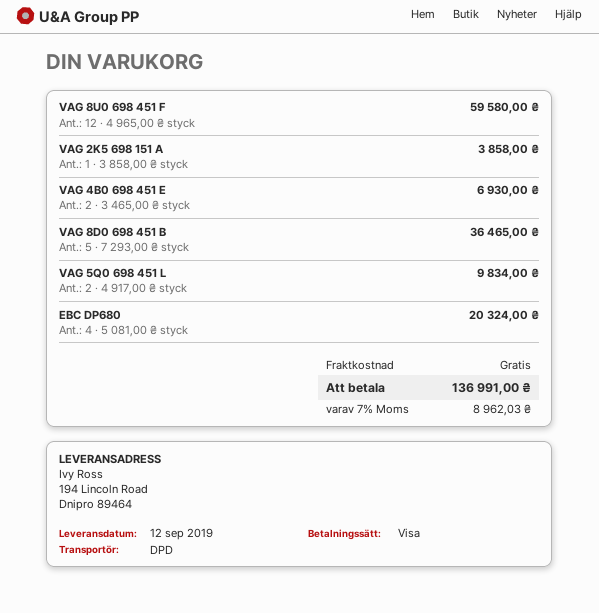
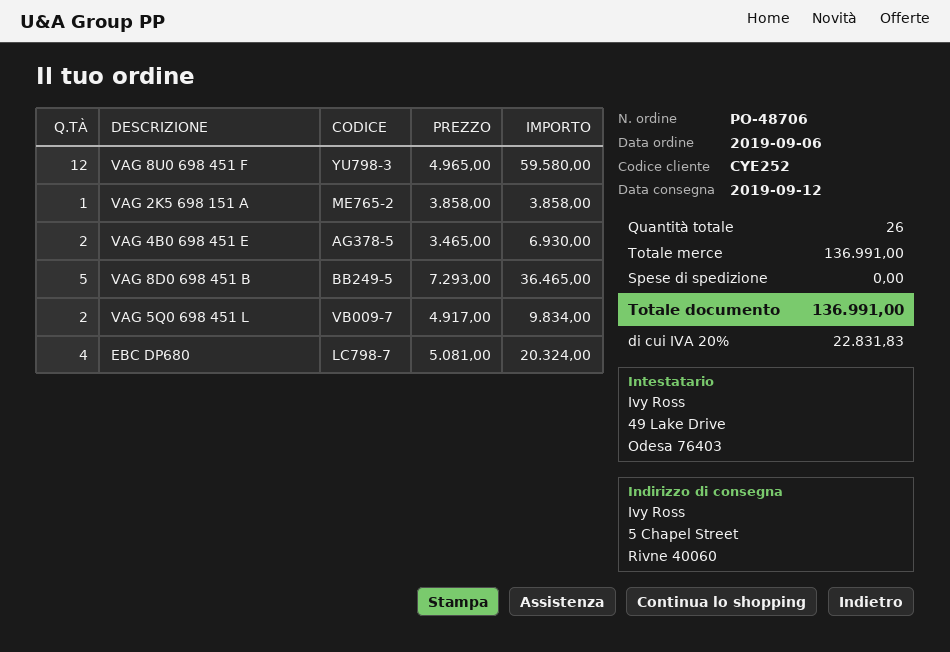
ship to: 194 Lincoln Road, Dnipro 89464 -> 5 Chapel Street, Rivne 40060
tax: 7% = 8962.03 -> 20% = 22831.83

